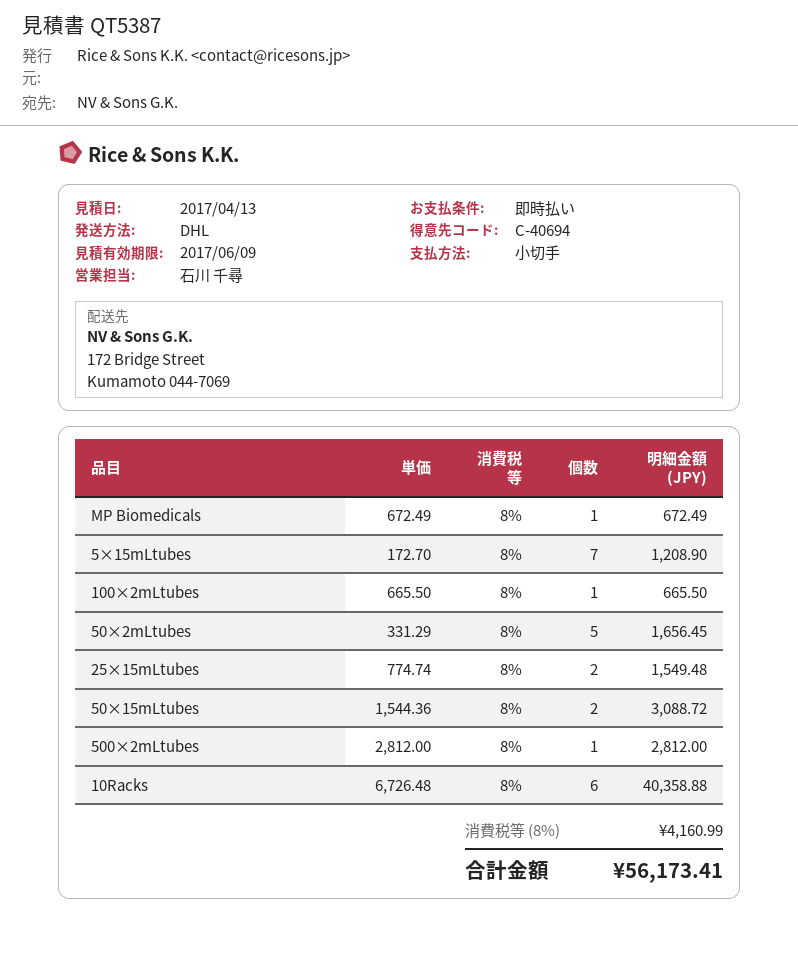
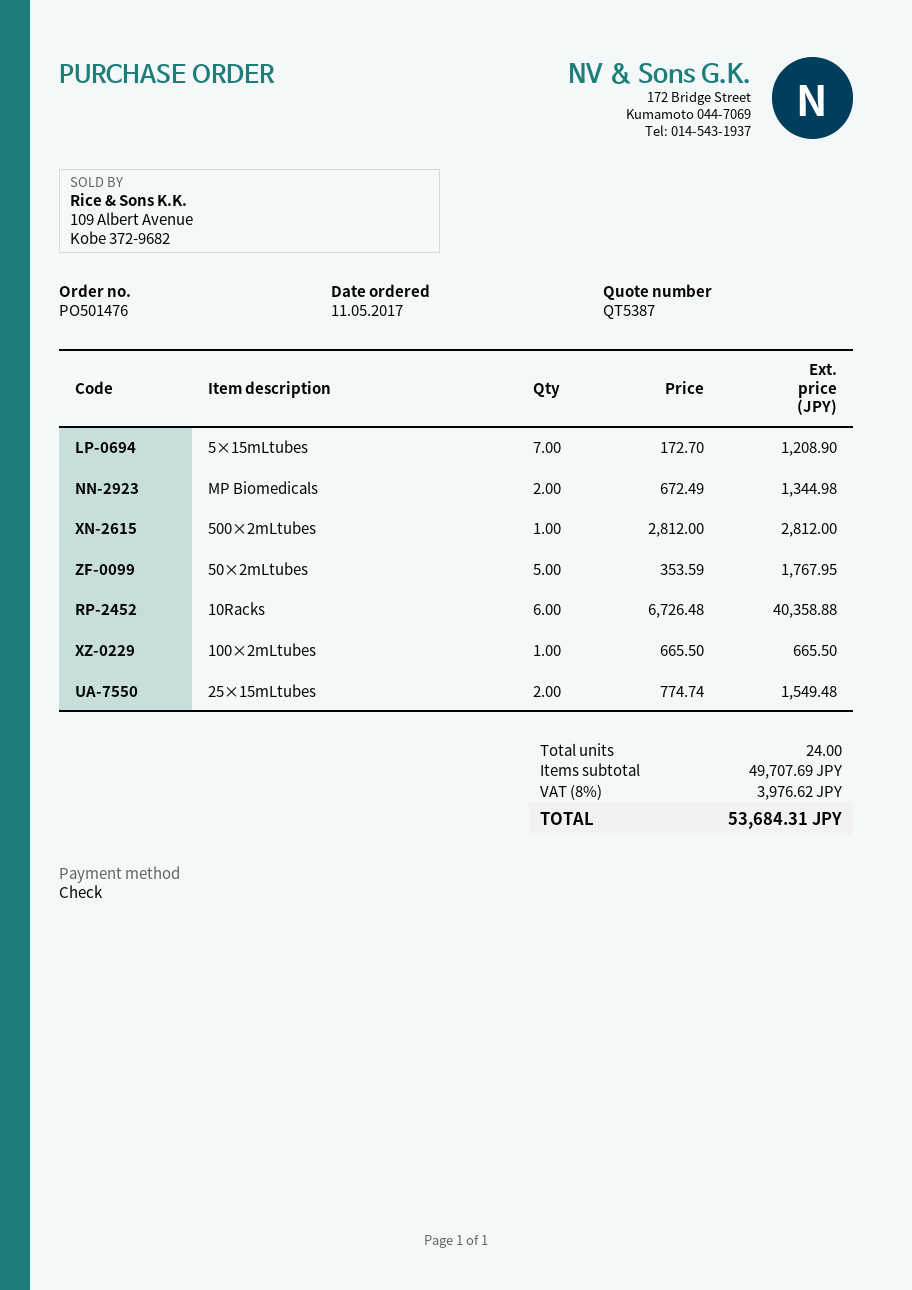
MP Biomedicals: 1 x 672.49 = 672.49 -> 2 x 672.49 = 1344.98
50×2mLtubes: 5 x 331.29 = 1656.45 -> 5 x 353.59 = 1767.95
50×15mLtubes: 2 x 1544.36 = 3088.72 -> none
tax: 8% = 4160.99 -> 8% = 3976.62
total: 56173.41 -> 53684.31

